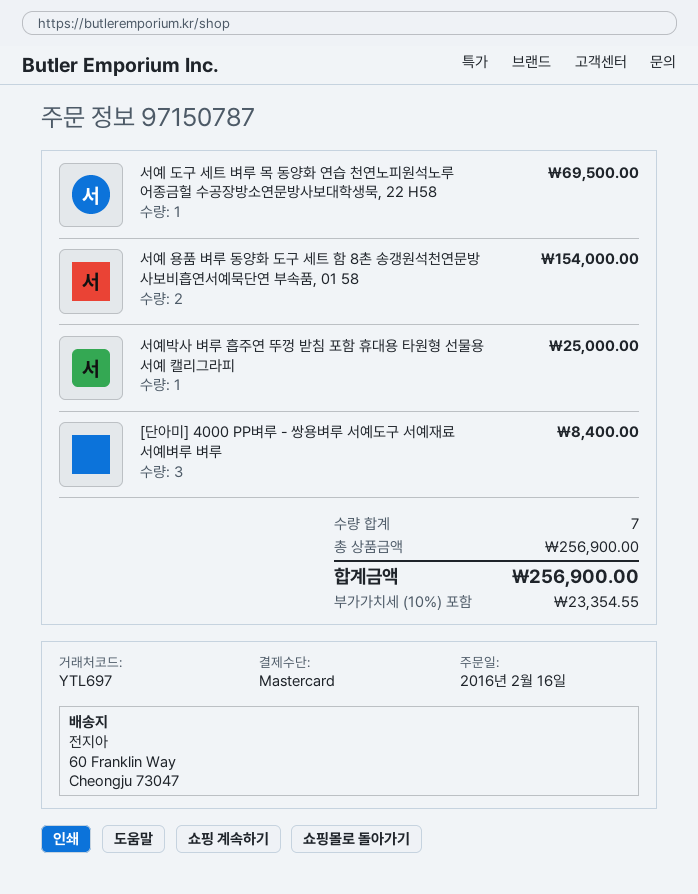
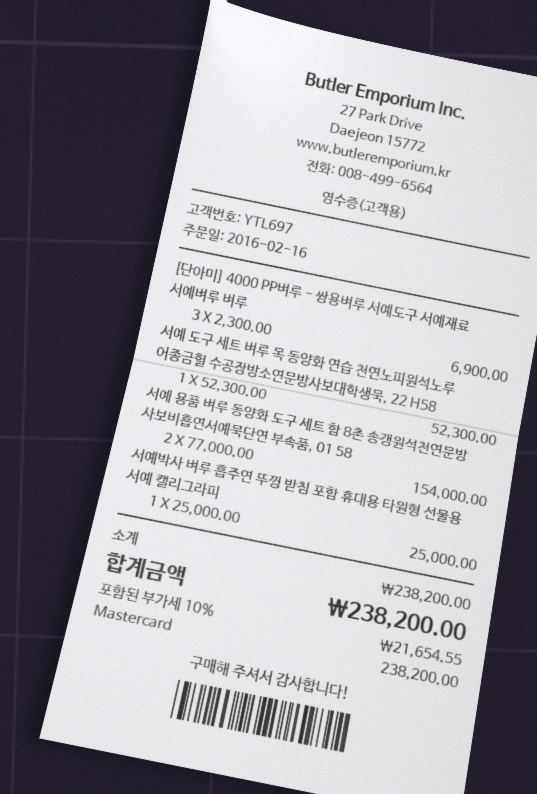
서예 도구 세트 벼루 목 동양화 연습 천연노피원석노루 어종금헐 수공장방소연문방사보대학생묵, 22 H58: 1 for 69500.00 -> 1 for 52300.00
[단아미] 4000 PP벼루 - 쌍용벼루 서예도구 서예재료 서예벼루 벼루: 3 for 8400.00 -> 3 for 6900.00
subtotal: 256900.00 -> 238200.00
tax: 10% = 23354.55 -> 10% = 21654.55
total: 256900.00 -> 238200.00

